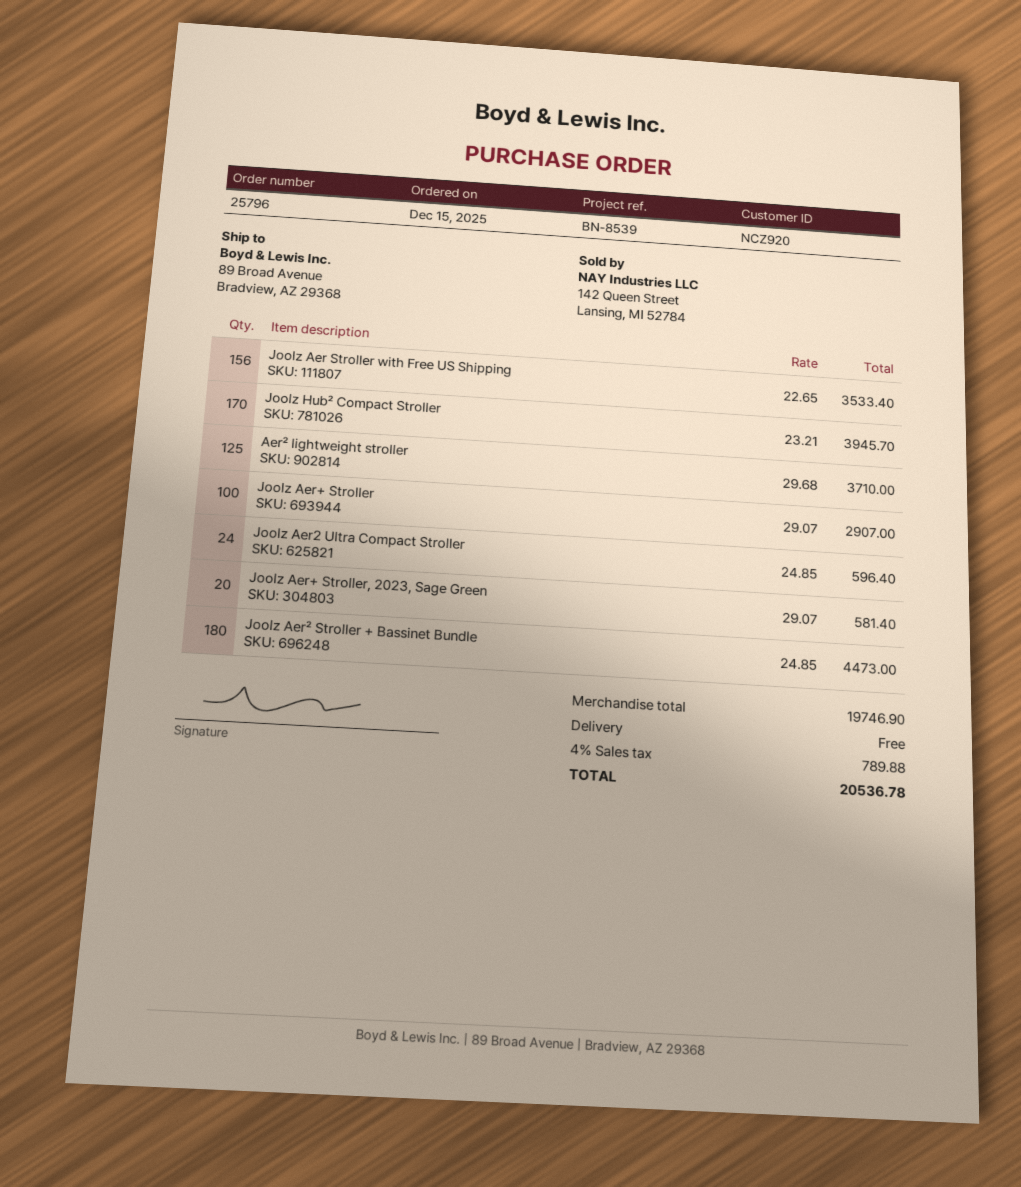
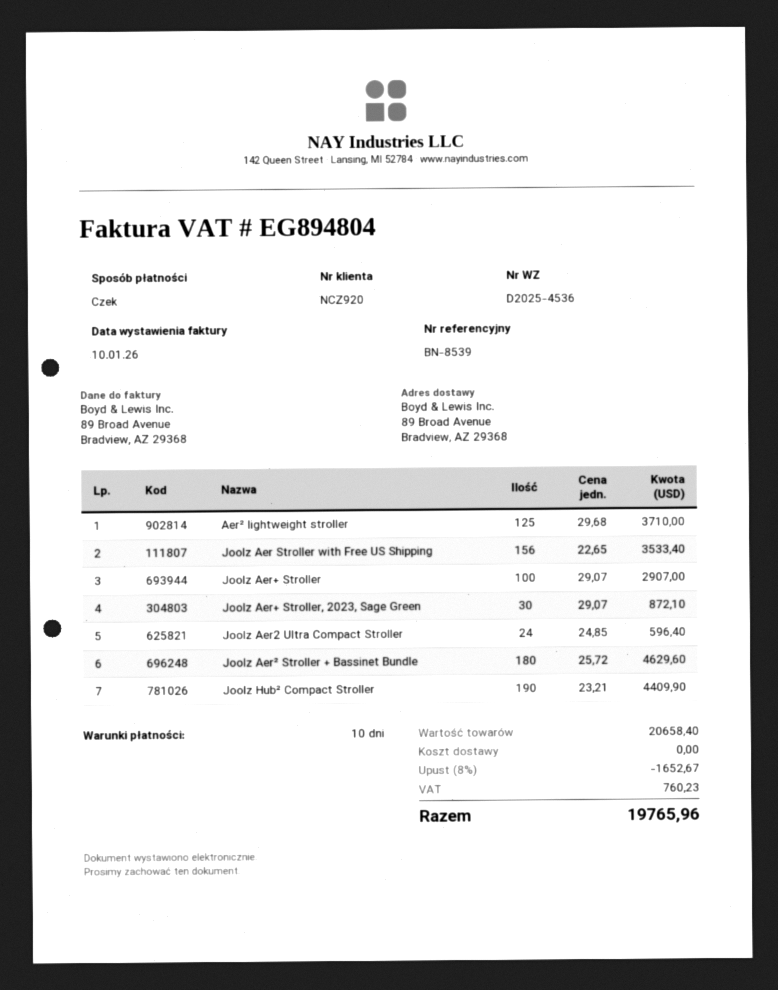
Joolz Hub² Compact Stroller: 170 x 23.21 = 3945.70 -> 190 x 23.21 = 4409.90
Joolz Aer+ Stroller, 2023, Sage Green: 20 x 29.07 = 581.40 -> 30 x 29.07 = 872.10
Joolz Aer² Stroller + Bassinet Bundle: 180 x 24.85 = 4473.00 -> 180 x 25.72 = 4629.60
subtotal: 19746.90 -> 20658.40
discount: none -> 8% = 1652.67
tax: 789.88 -> 760.23
total: 20536.78 -> 19765.96

